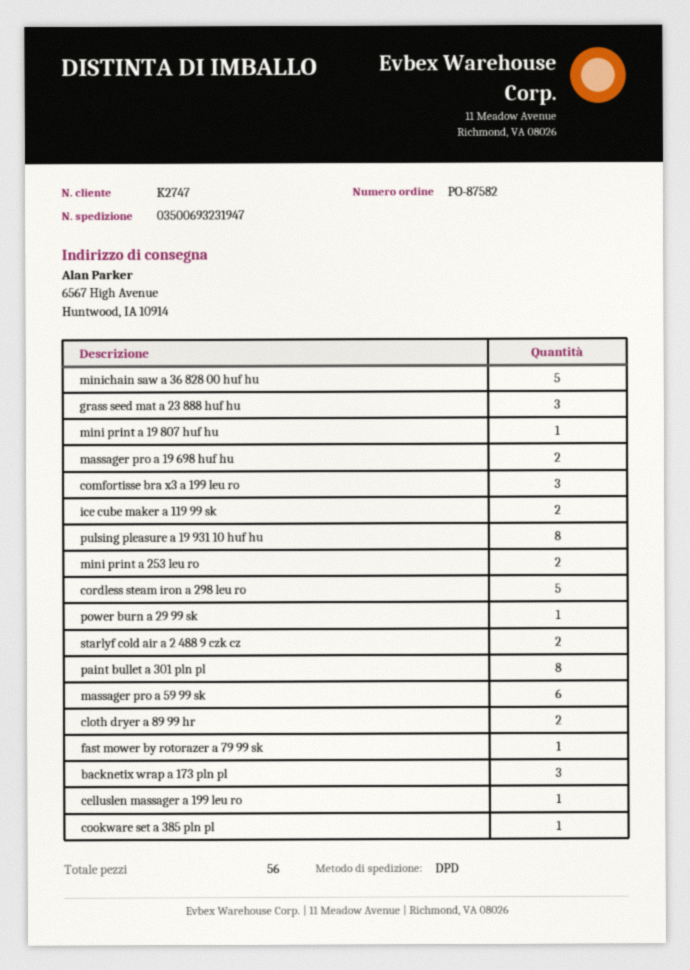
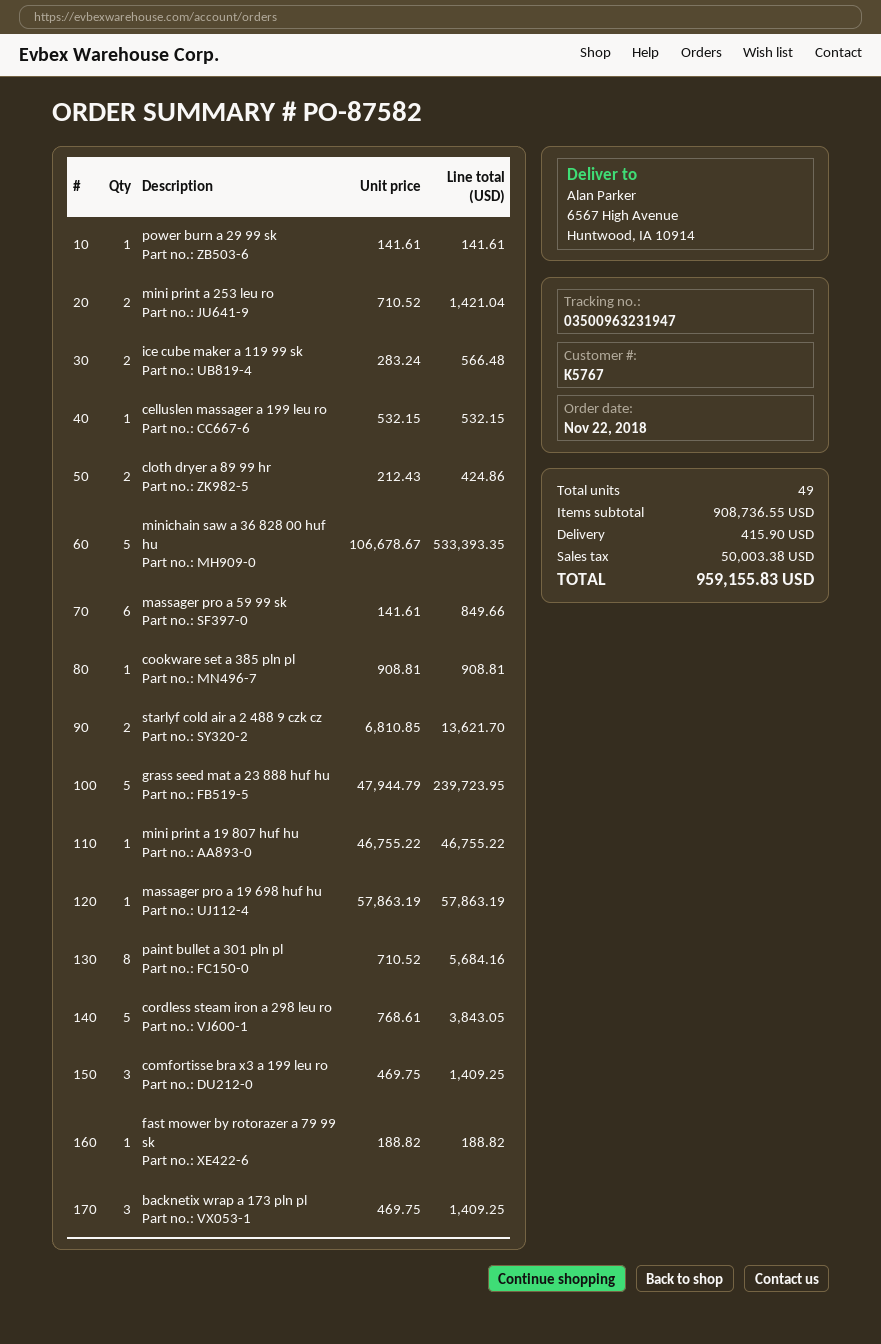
customer number: K2747 -> K5767
tracking number: 03500693231947 -> 03500963231947
grass seed mat a 23 888 huf hu: 3 -> 5
massager pro a 19 698 huf hu: 2 -> 1
pulsing pleasure a 19 931 10 huf hu: 8 -> none
total quantity: 56 -> 49

